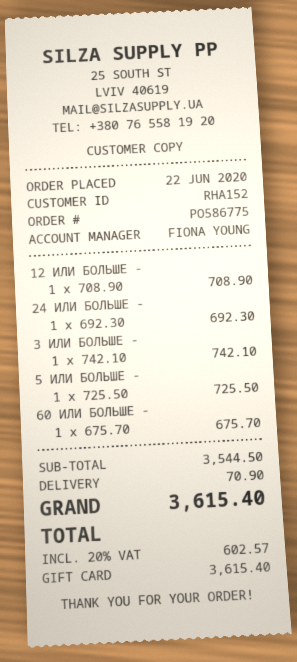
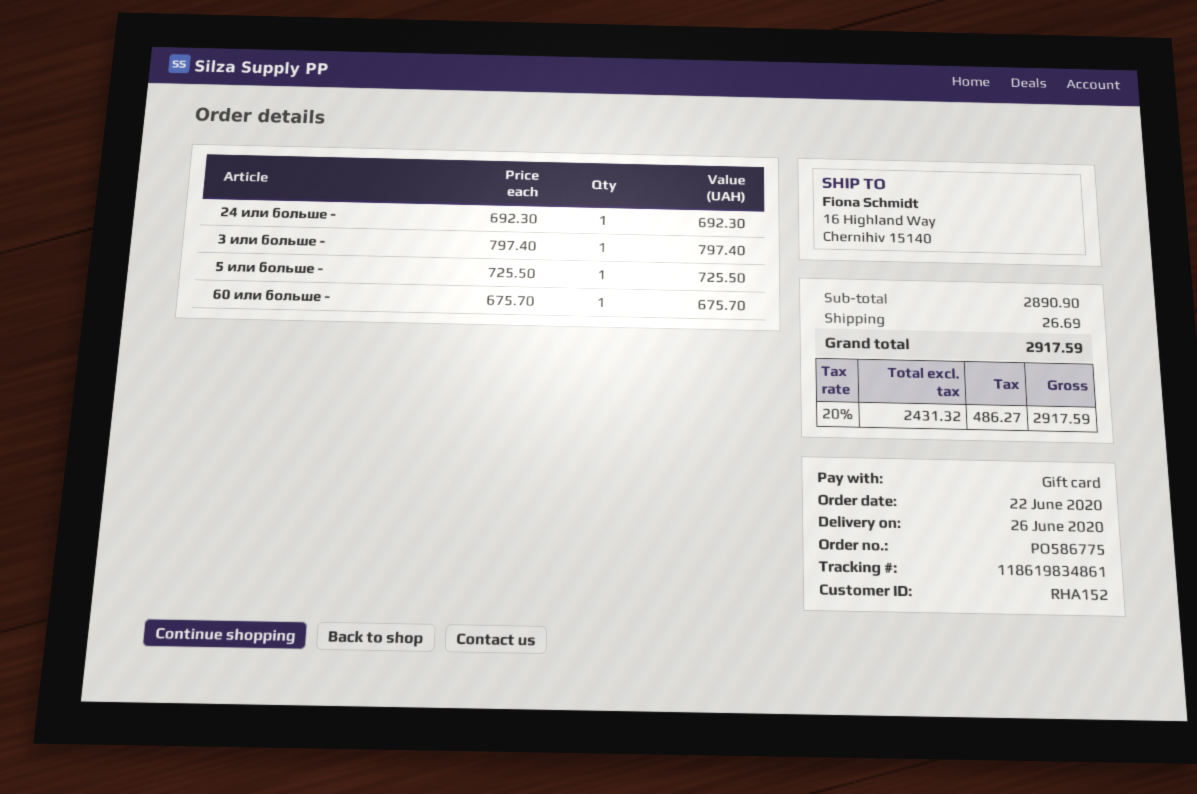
12 ИЛИ БОЛЬШЕ -: 1 x 708.90 = 708.90 -> none
3 ИЛИ БОЛЬШЕ -: 1 x 742.10 = 742.10 -> 1 x 797.40 = 797.40
subtotal: 3544.50 -> 2890.90
shipping: 70.90 -> 26.69
tax: 20% = 602.57 -> 20% = 486.27
total: 3615.40 -> 2917.59

